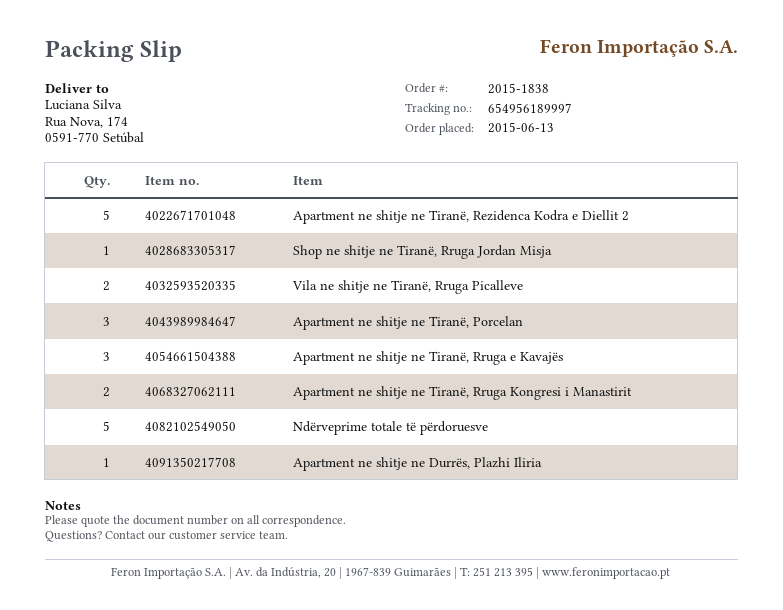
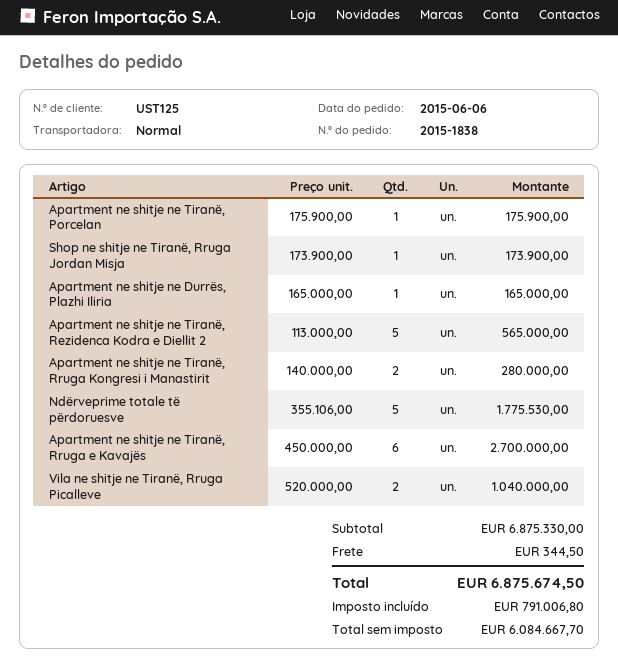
order date: 2015-06-13 -> 2015-06-06
Apartment ne shitje ne Tiranë, Porcelan: 3 -> 1
Apartment ne shitje ne Tiranë, Rruga e Kavajës: 3 -> 6

